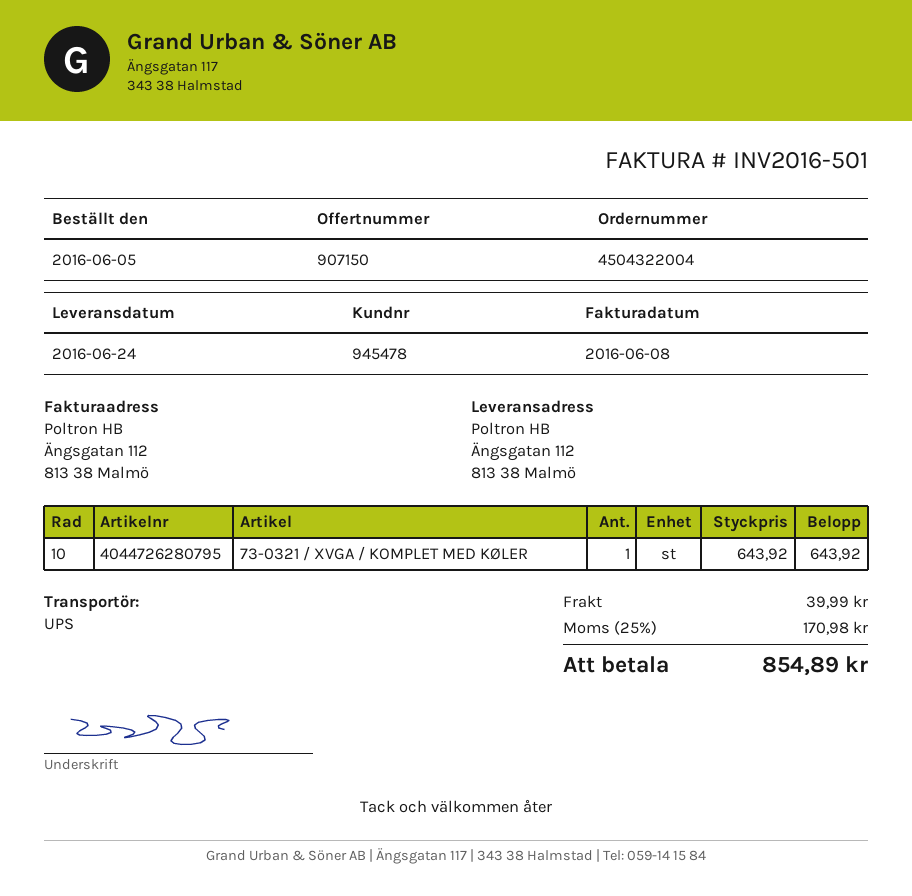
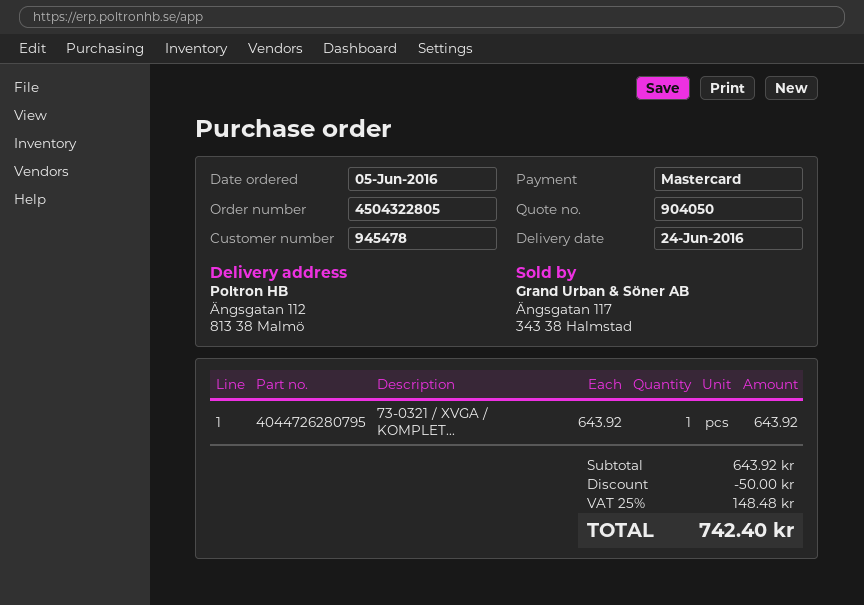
quote number: 907150 -> 904050
order number: 4504322004 -> 4504322805
discount: none -> 50.00
shipping: 39.99 -> none
tax: 25% = 170.98 -> 25% = 148.48
total: 854.89 -> 742.40

